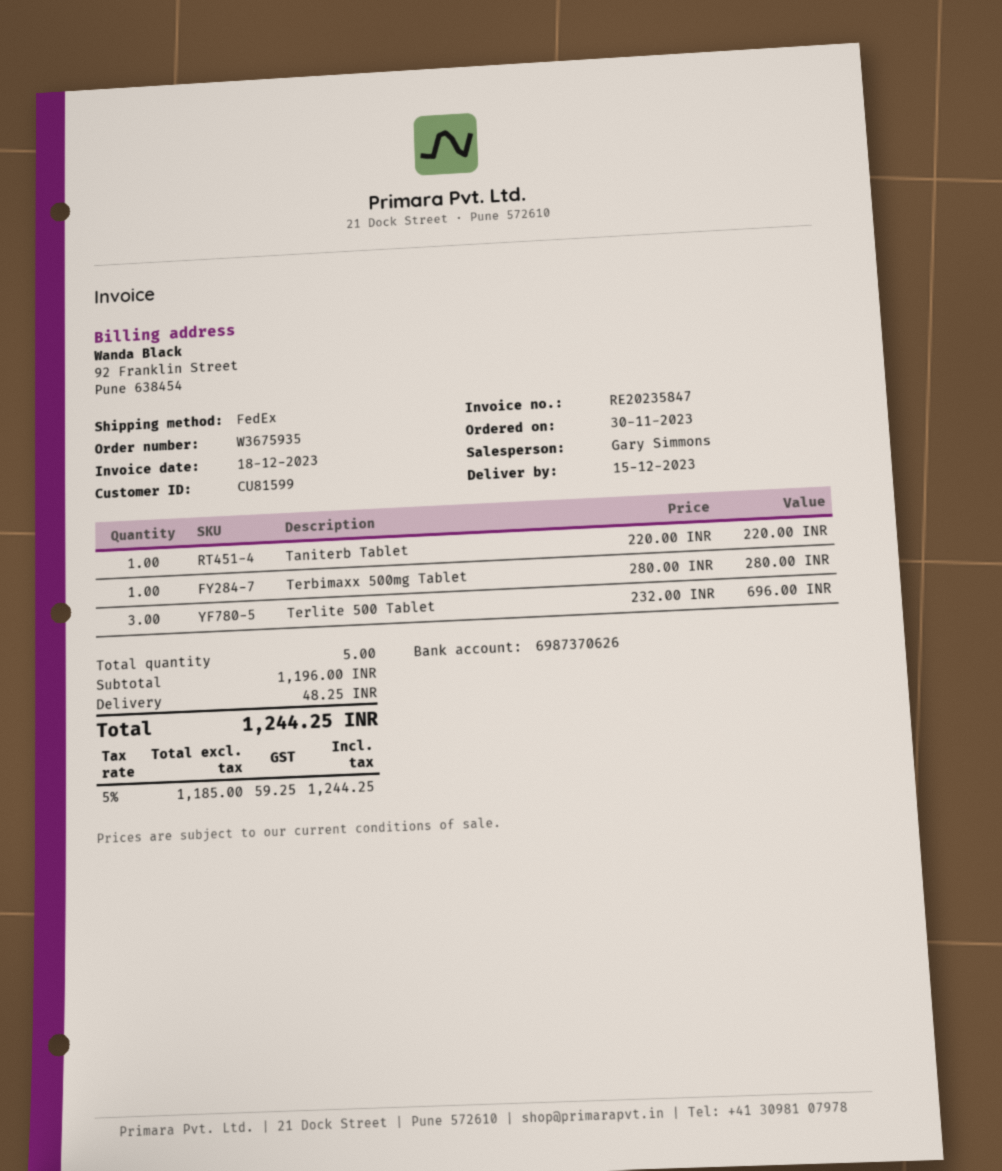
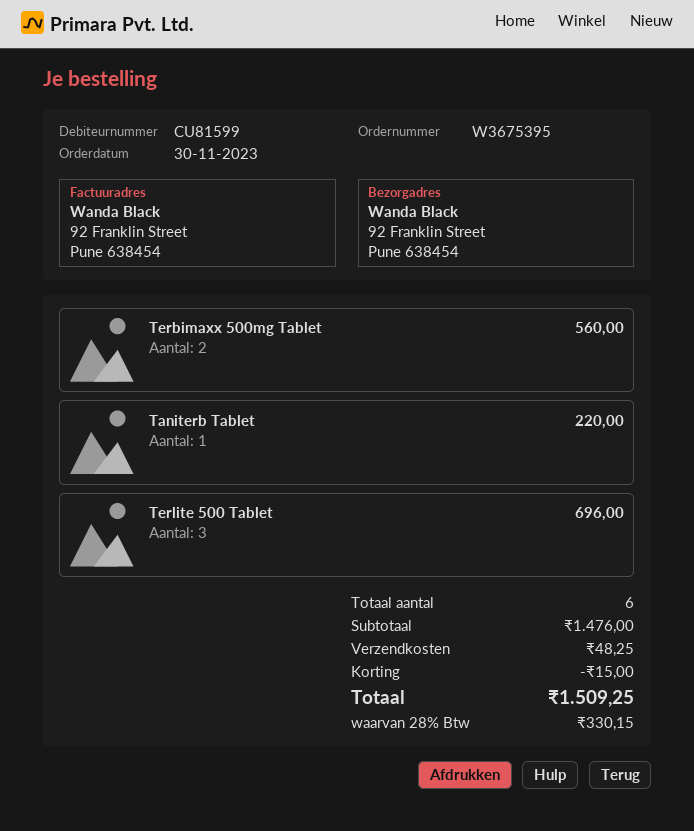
order number: W3675935 -> W3675395
Terbimaxx 500mg Tablet: 1 for 280.00 -> 2 for 560.00
total quantity: 5 -> 6
subtotal: 1196.00 -> 1476.00
discount: none -> 15.00
tax: 5% = 59.25 -> 28% = 330.15
total: 1244.25 -> 1509.25

